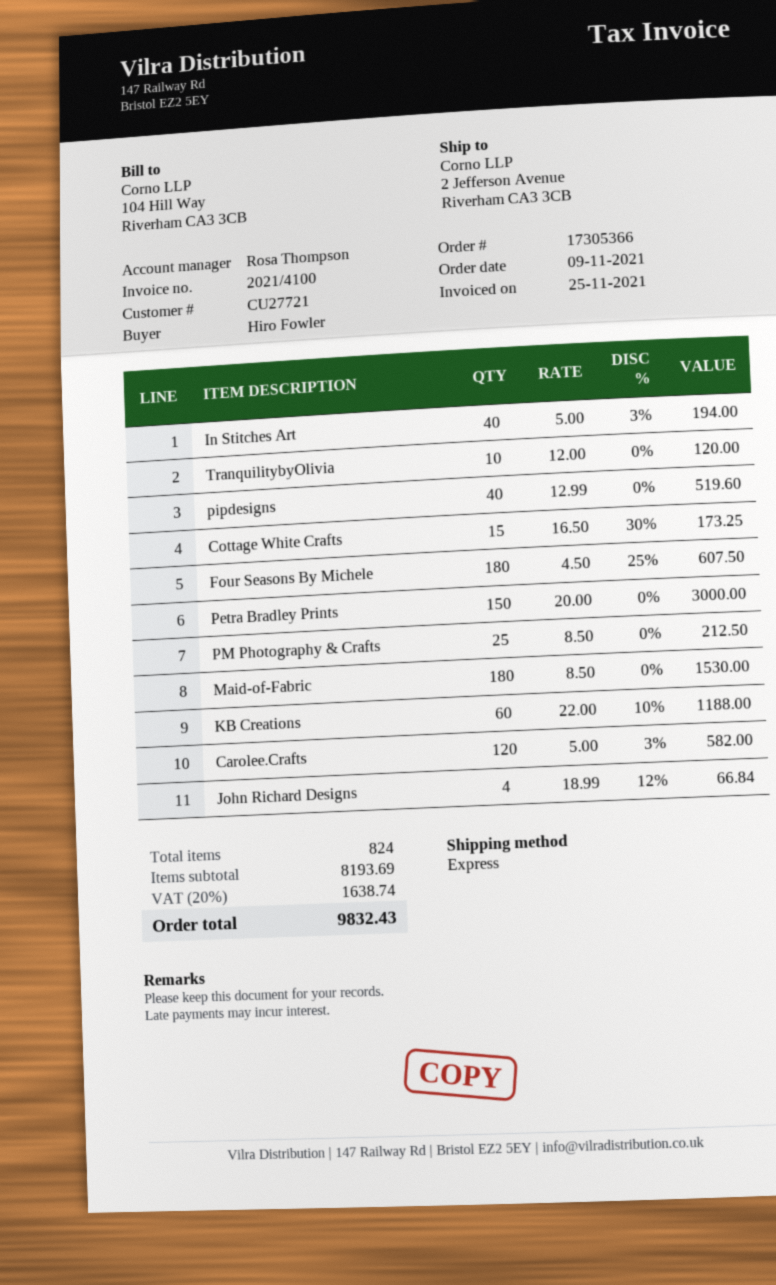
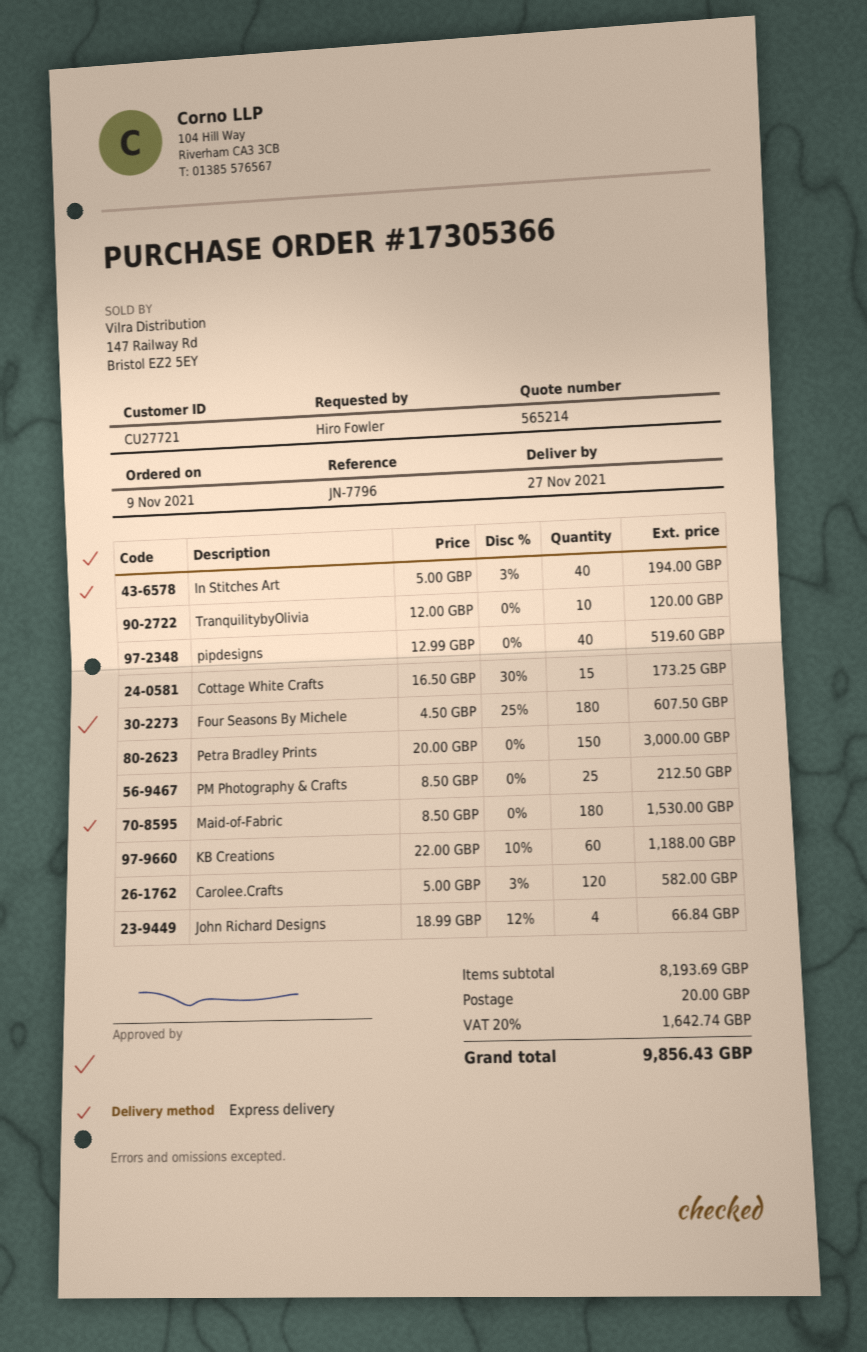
shipping: none -> 20.00
tax: 20% = 1638.74 -> 20% = 1642.74
total: 9832.43 -> 9856.43

